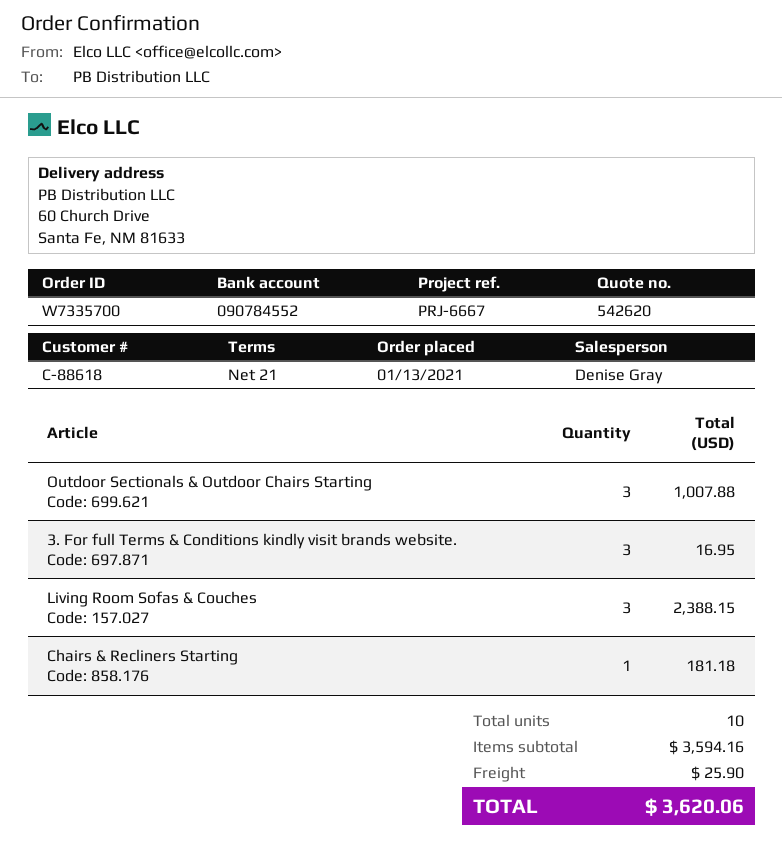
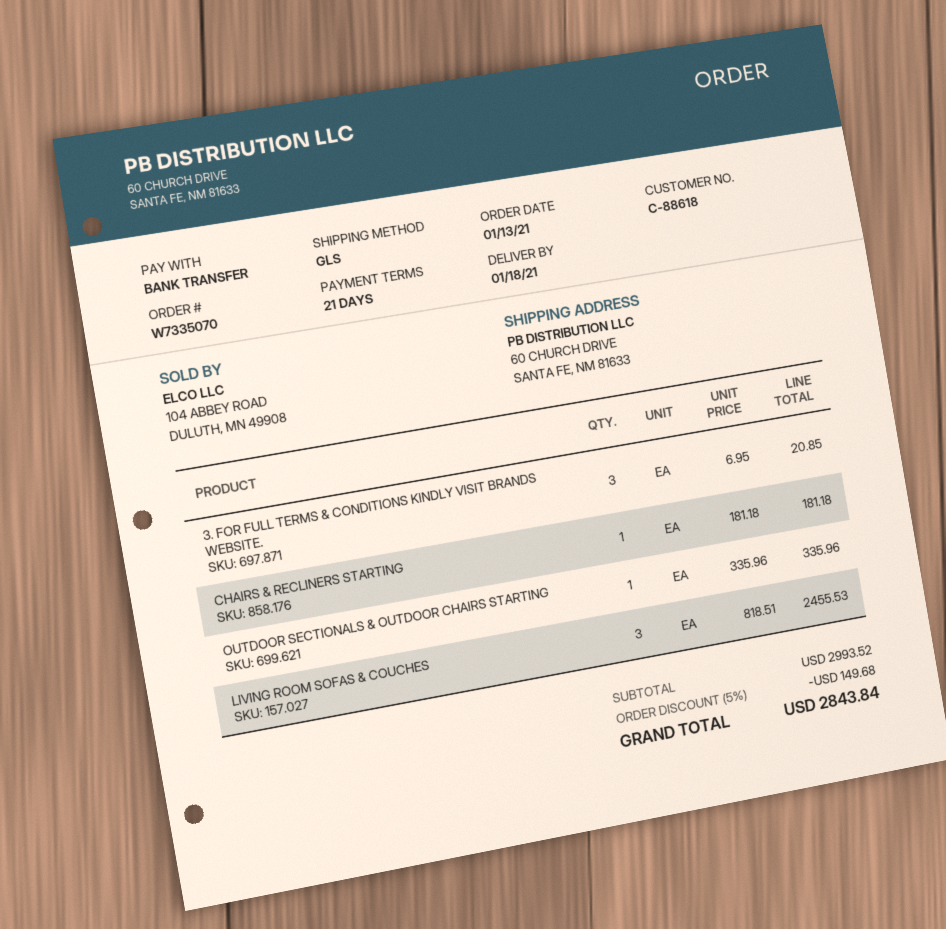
order number: W7335700 -> W7335070
Outdoor Sectionals & Outdoor Chairs Starting: 3 for 1007.88 -> 1 for 335.96
3. For full Terms & Conditions kindly visit brands website.: 3 for 16.95 -> 3 for 20.85
Living Room Sofas & Couches: 3 for 2388.15 -> 3 for 2455.53
subtotal: 3594.16 -> 2993.52
discount: none -> 5% = 149.68
shipping: 25.90 -> none
total: 3620.06 -> 2843.84

